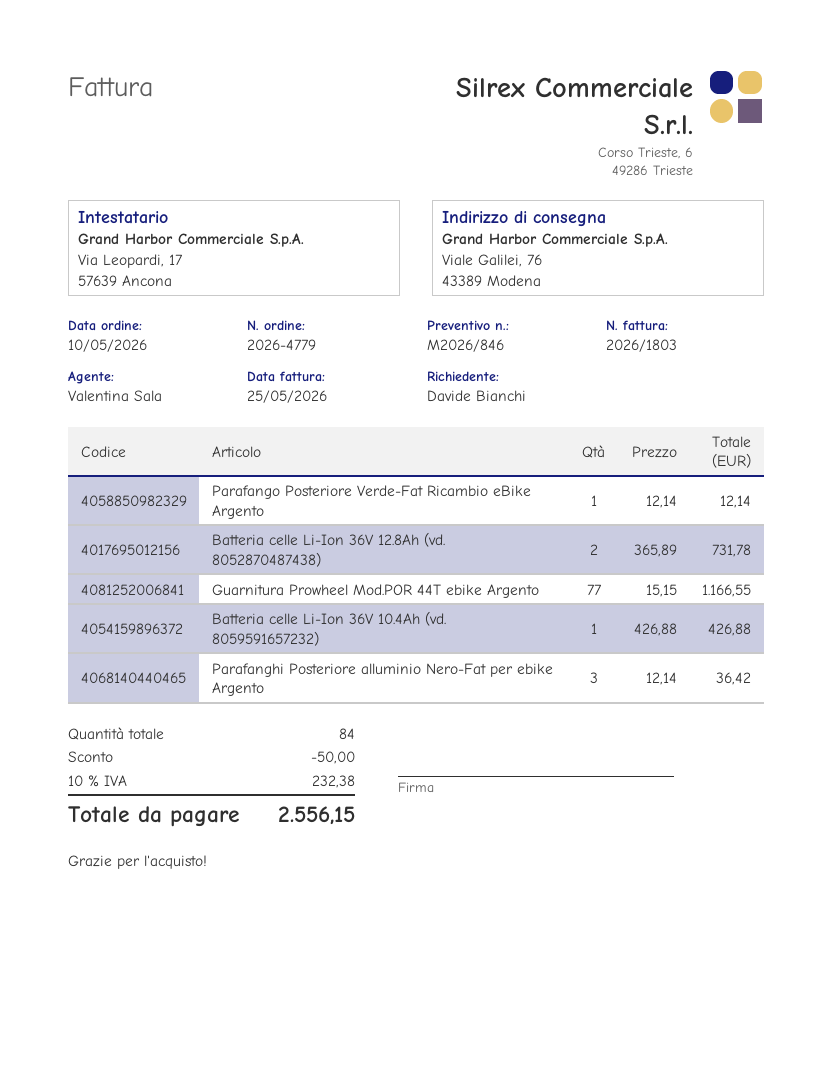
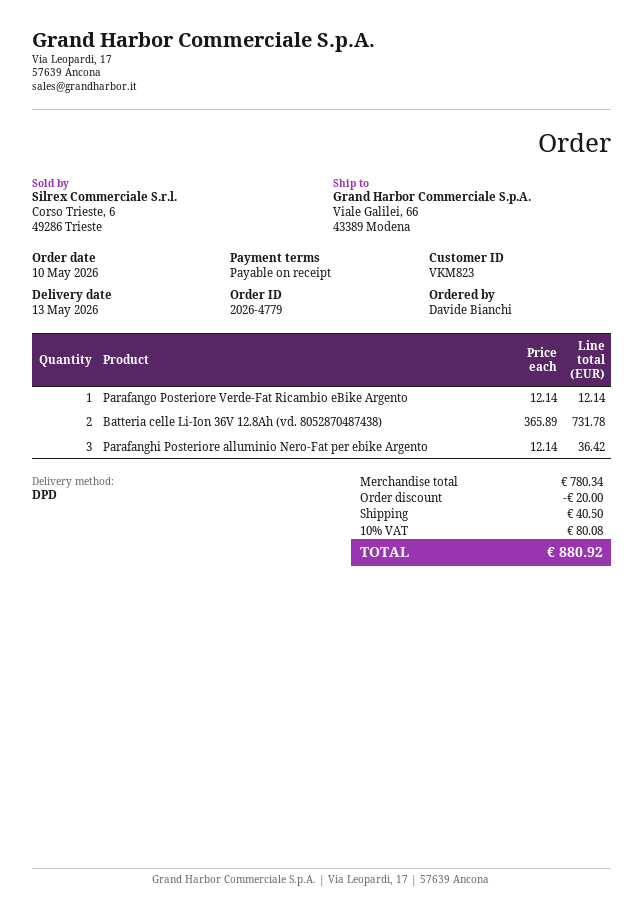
ship to: Viale Galilei, 76, 43389 Modena -> Viale Galilei, 66, 43389 Modena
Guarnitura Prowheel Mod.POR 44T ebike Argento: 77 x 15.15 = 1166.55 -> none
Batteria celle Li-Ion 36V 10.4Ah (vd. 8059591657232): 1 x 426.88 = 426.88 -> none
discount: 50.00 -> 20.00
shipping: none -> 40.50
tax: 10% = 232.38 -> 10% = 80.08
total: 2556.15 -> 880.92

